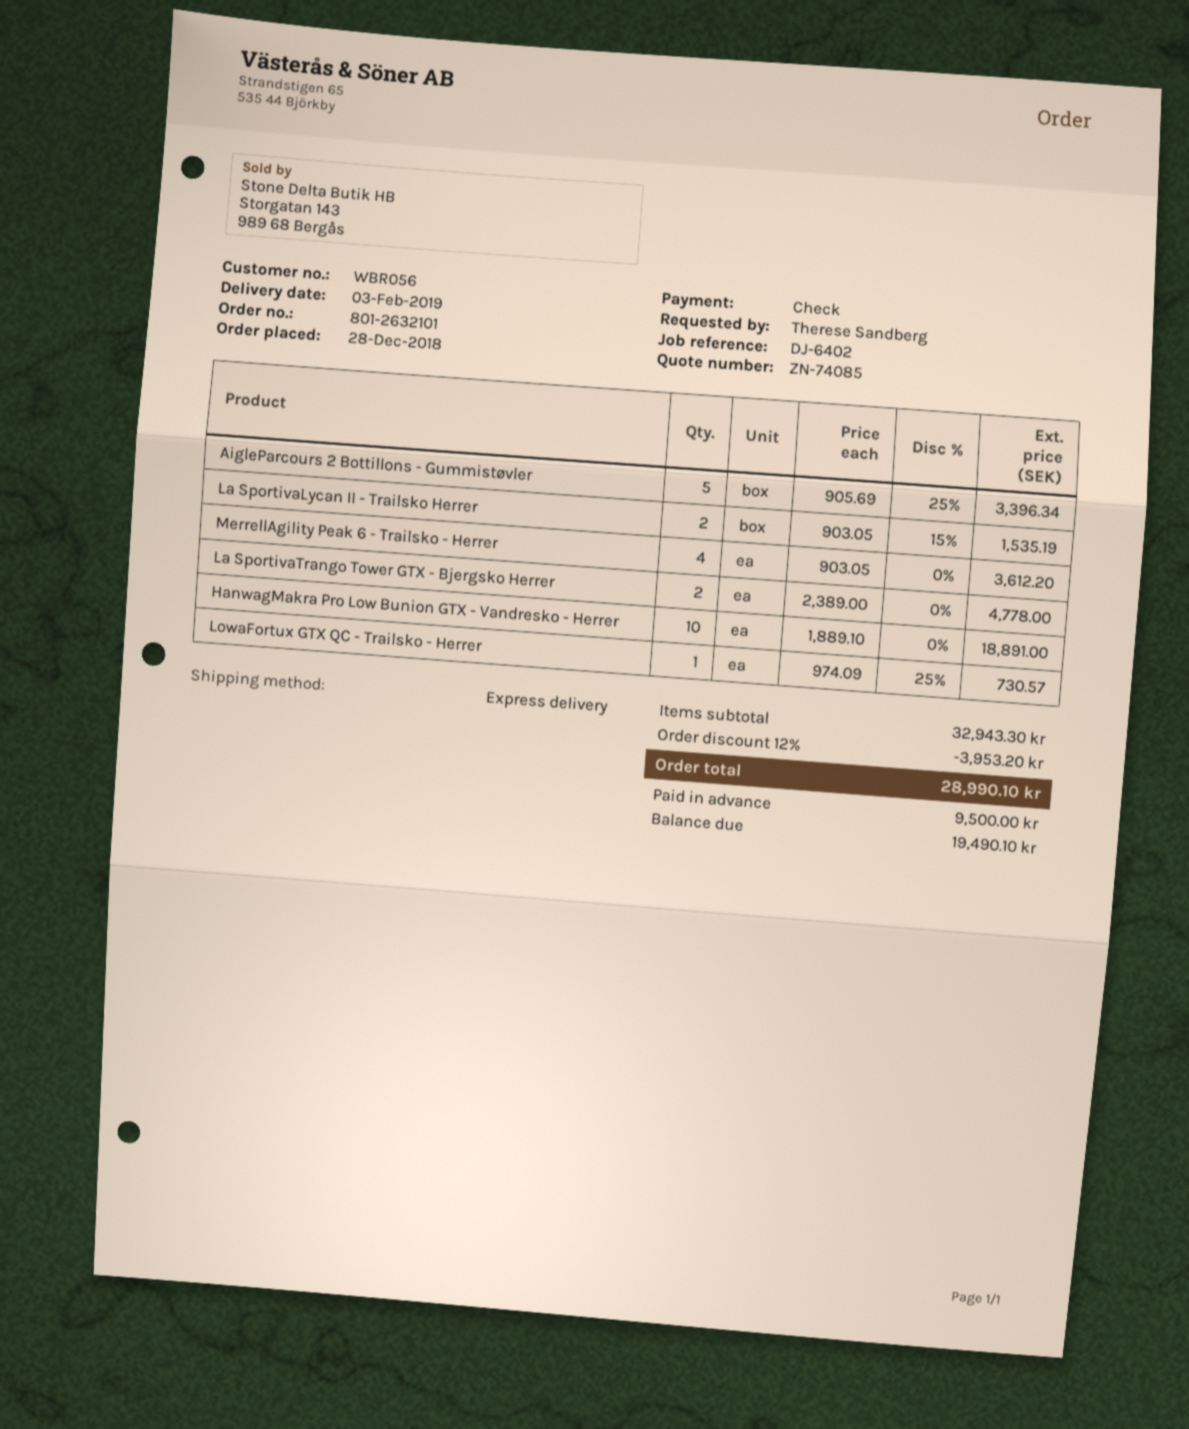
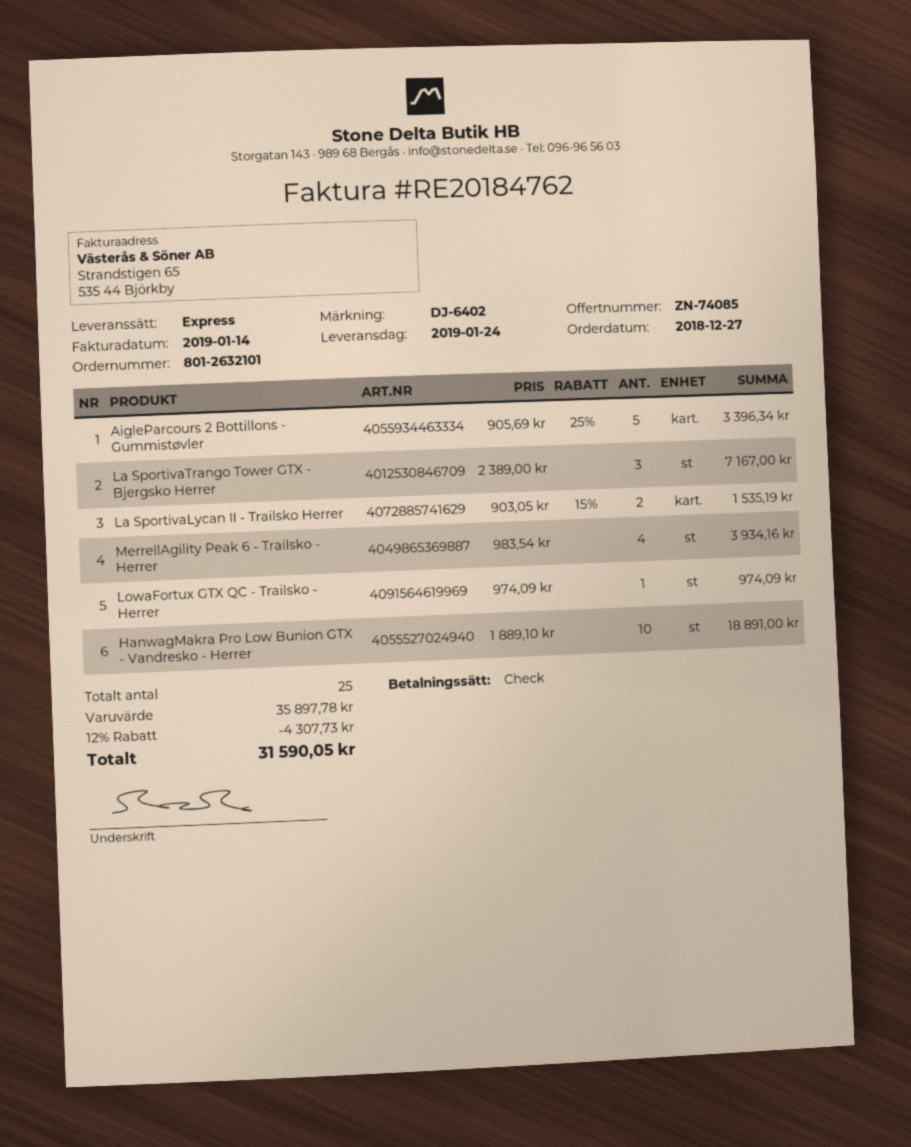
order date: 2018-12-28 -> 2018-12-27
delivery date: 2019-02-03 -> 2019-01-24
MerrellAgility Peak 6 - Trailsko - Herrer: 4 x 903.05 = 3612.20 -> 4 x 983.54 = 3934.16
La SportivaTrango Tower GTX - Bjergsko Herrer: 2 x 2389.00 = 4778.00 -> 3 x 2389.00 = 7167.00
LowaFortux GTX QC - Trailsko - Herrer: 1 x 974.09 - 25% = 730.57 -> 1 x 974.09 = 974.09
subtotal: 32943.30 -> 35897.78
discount: 12% = 3953.20 -> 12% = 4307.73
total: 28990.10 -> 31590.05

